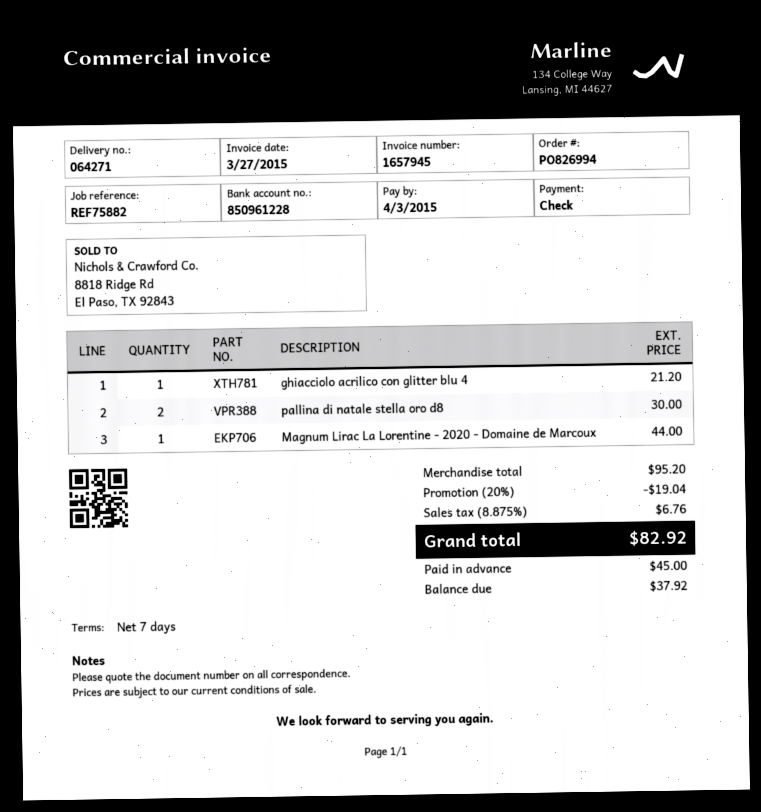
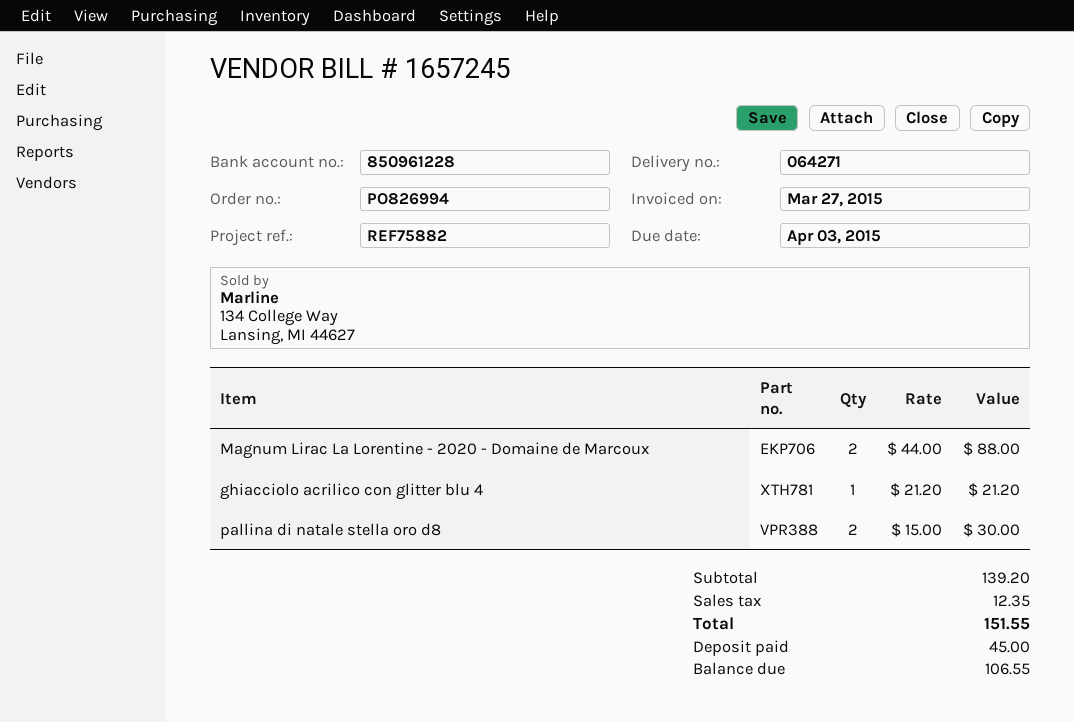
invoice number: 1657945 -> 1657245
Magnum Lirac La Lorentine - 2020 - Domaine de Marcoux: 1 for 44.00 -> 2 for 88.00
subtotal: 95.20 -> 139.20
discount: 20% = 19.04 -> none
tax: 6.76 -> 12.35
total: 82.92 -> 151.55
balance: 37.92 -> 106.55

